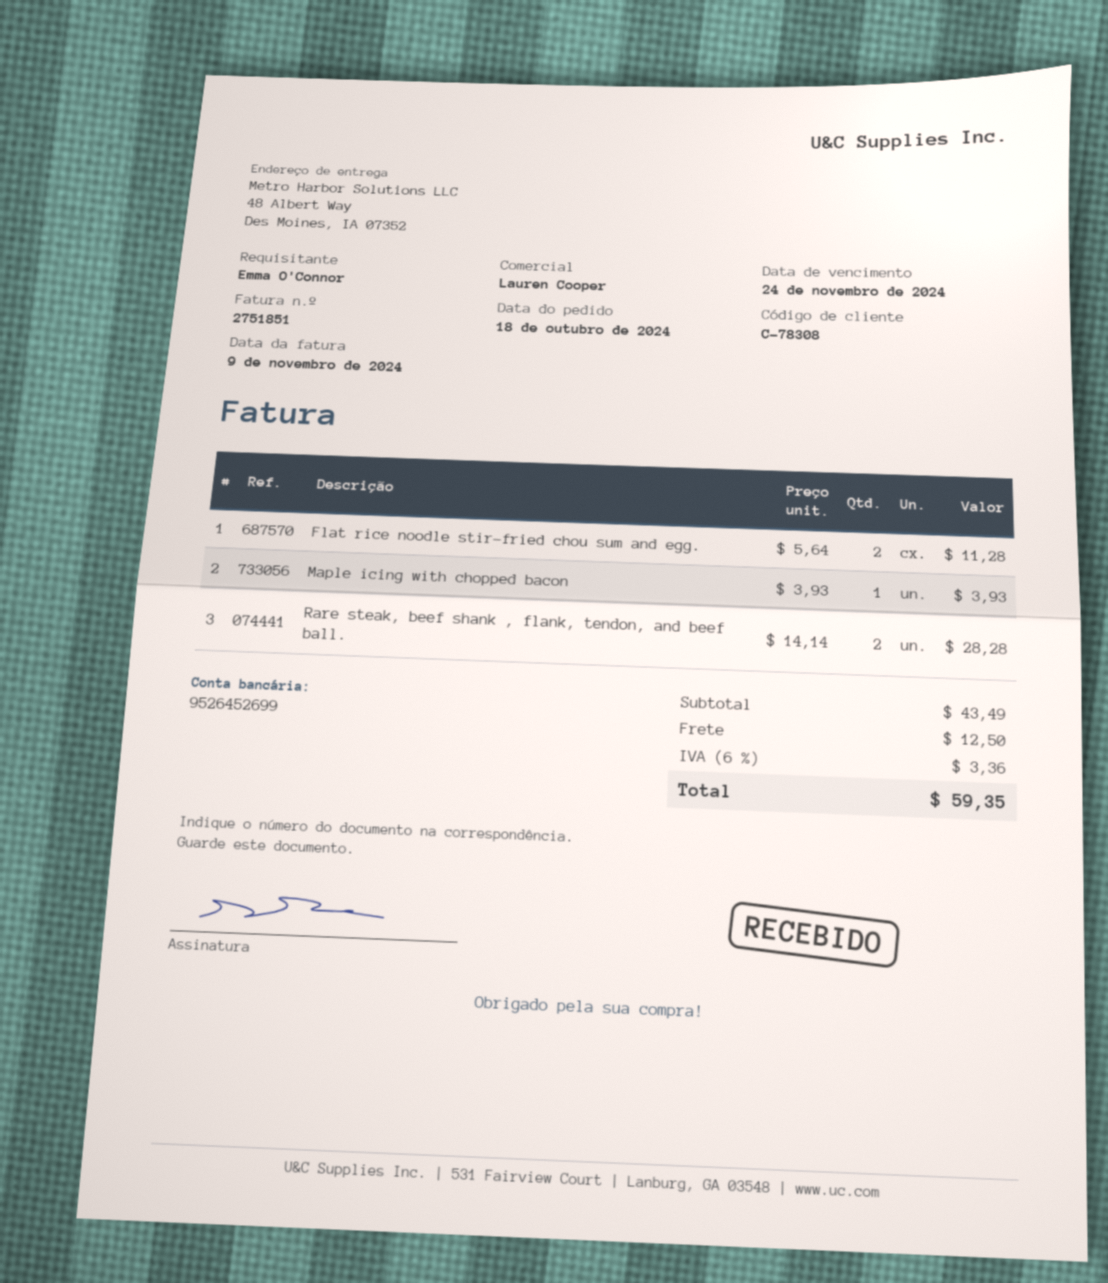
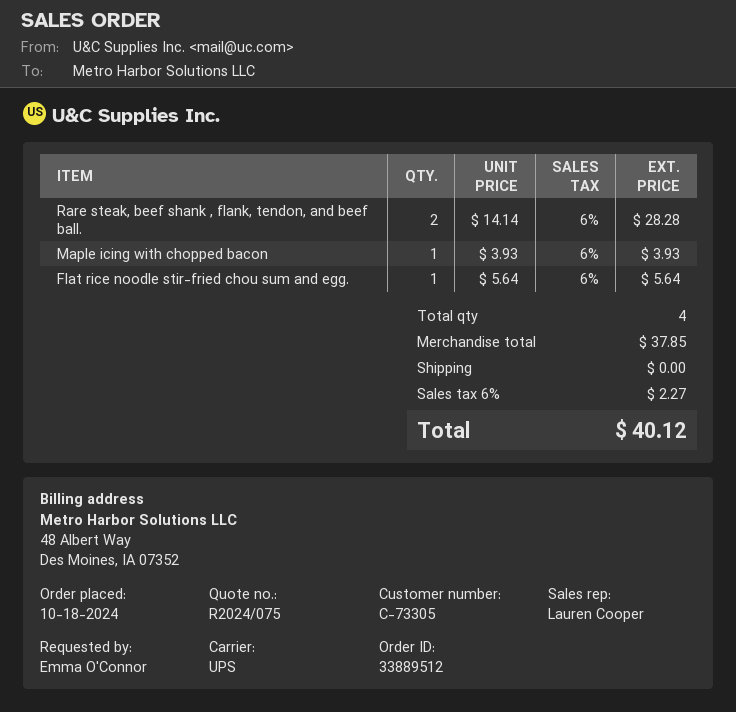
customer number: C-78308 -> C-73305
Flat rice noodle stir-fried chou sum and egg.: 2 x 5.64 = 11.28 -> 1 x 5.64 = 5.64
subtotal: 43.49 -> 37.85
shipping: 12.50 -> 0.00
tax: 6% = 3.36 -> 6% = 2.27
total: 59.35 -> 40.12

